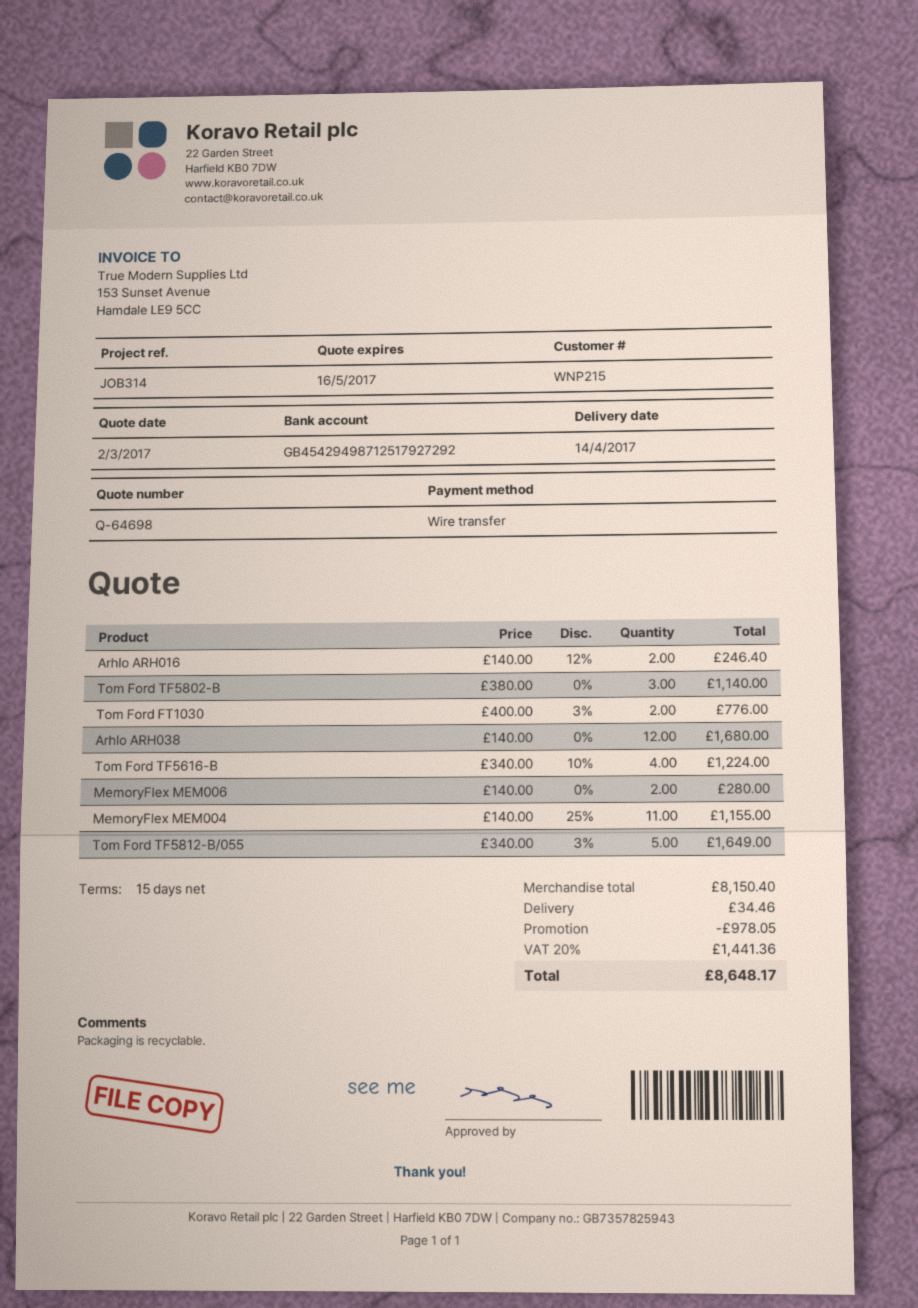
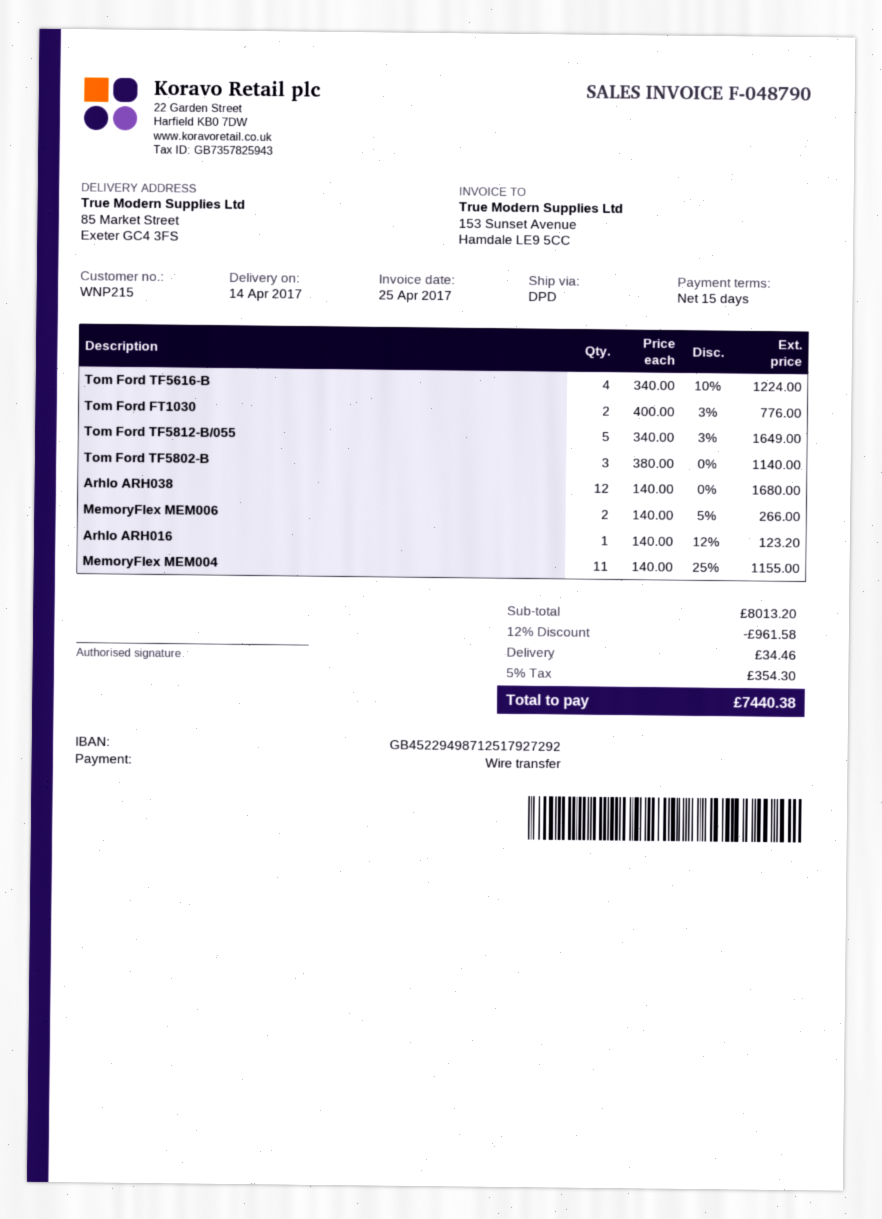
bank account: GB45429498712517927292 -> GB45229498712517927292
Arhlo ARH016: 2 x 140.00 - 12% = 246.40 -> 1 x 140.00 - 12% = 123.20
MemoryFlex MEM006: 2 x 140.00 = 280.00 -> 2 x 140.00 - 5% = 266.00
subtotal: 8150.40 -> 8013.20
discount: 978.05 -> 961.58
tax: 20% = 1441.36 -> 5% = 354.30
total: 8648.17 -> 7440.38

